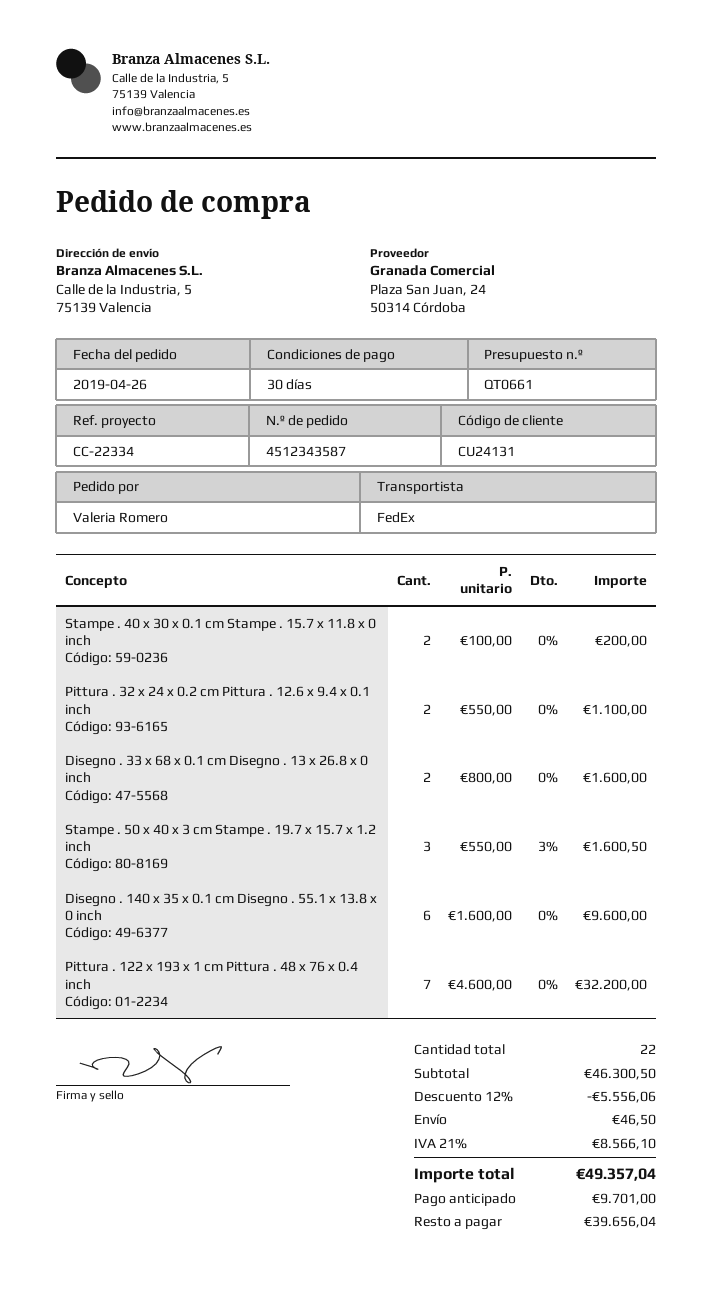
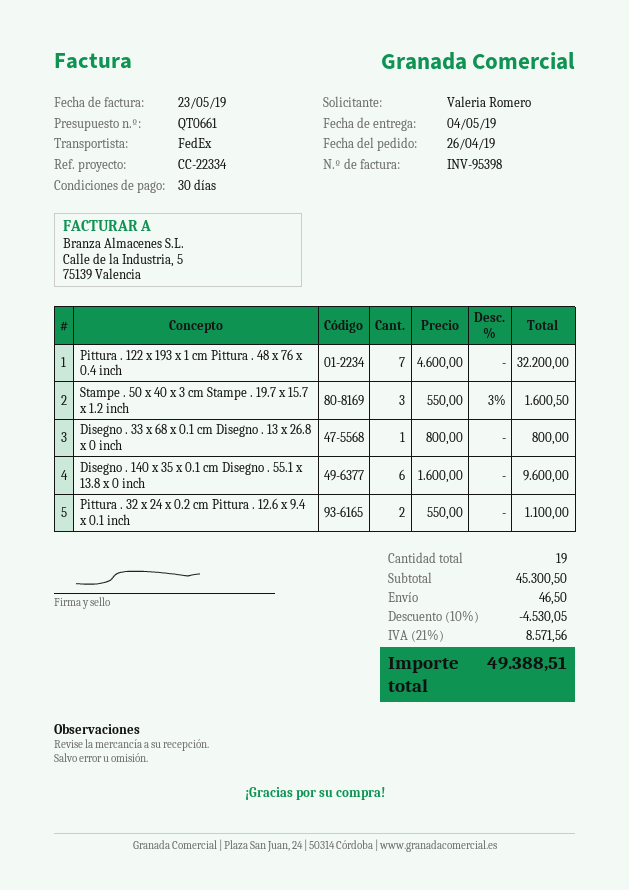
Stampe . 40 x 30 x 0.1 cm Stampe . 15.7 x 11.8 x 0 inch: 2 x 100.00 = 200.00 -> none
Disegno . 33 x 68 x 0.1 cm Disegno . 13 x 26.8 x 0 inch: 2 x 800.00 = 1600.00 -> 1 x 800.00 = 800.00
total quantity: 22 -> 19
subtotal: 46300.50 -> 45300.50
discount: 12% = 5556.06 -> 10% = 4530.05
tax: 21% = 8566.10 -> 21% = 8571.56
total: 49357.04 -> 49388.51

